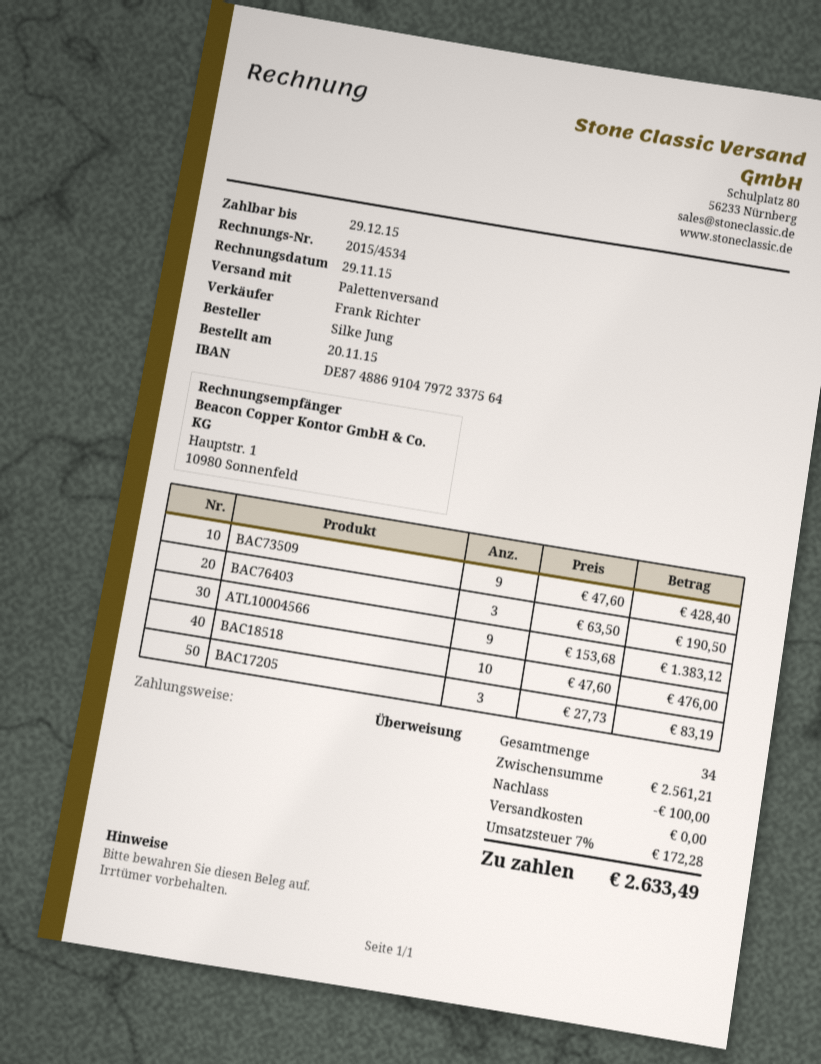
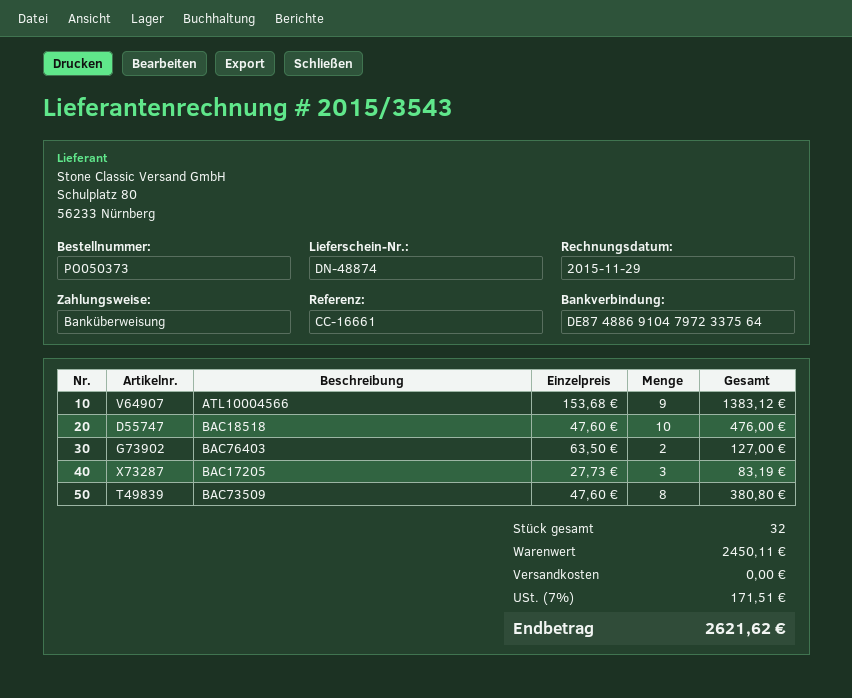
invoice number: 2015/4534 -> 2015/3543
BAC73509: 9 x 47.60 = 428.40 -> 8 x 47.60 = 380.80
BAC76403: 3 x 63.50 = 190.50 -> 2 x 63.50 = 127.00
total quantity: 34 -> 32
subtotal: 2561.21 -> 2450.11
discount: 100.00 -> none
tax: 7% = 172.28 -> 7% = 171.51
total: 2633.49 -> 2621.62

